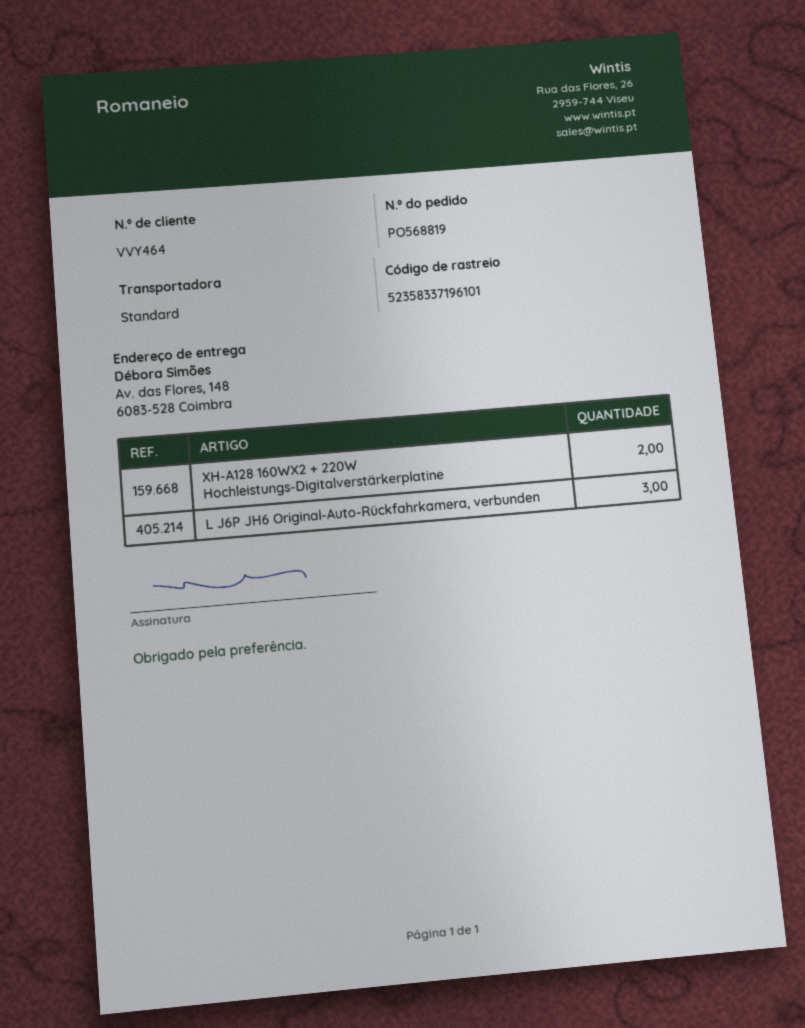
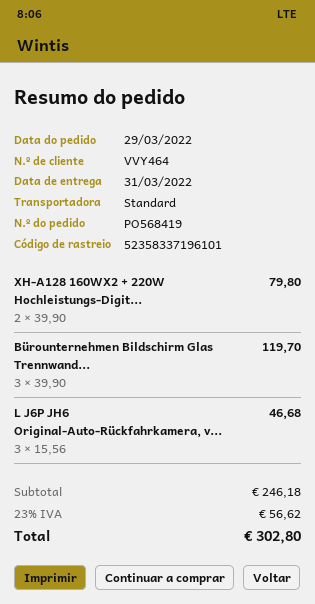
order number: PO568819 -> PO568419
Bürounternehmen Bildschirm Glas Trennwand...: none -> 3

